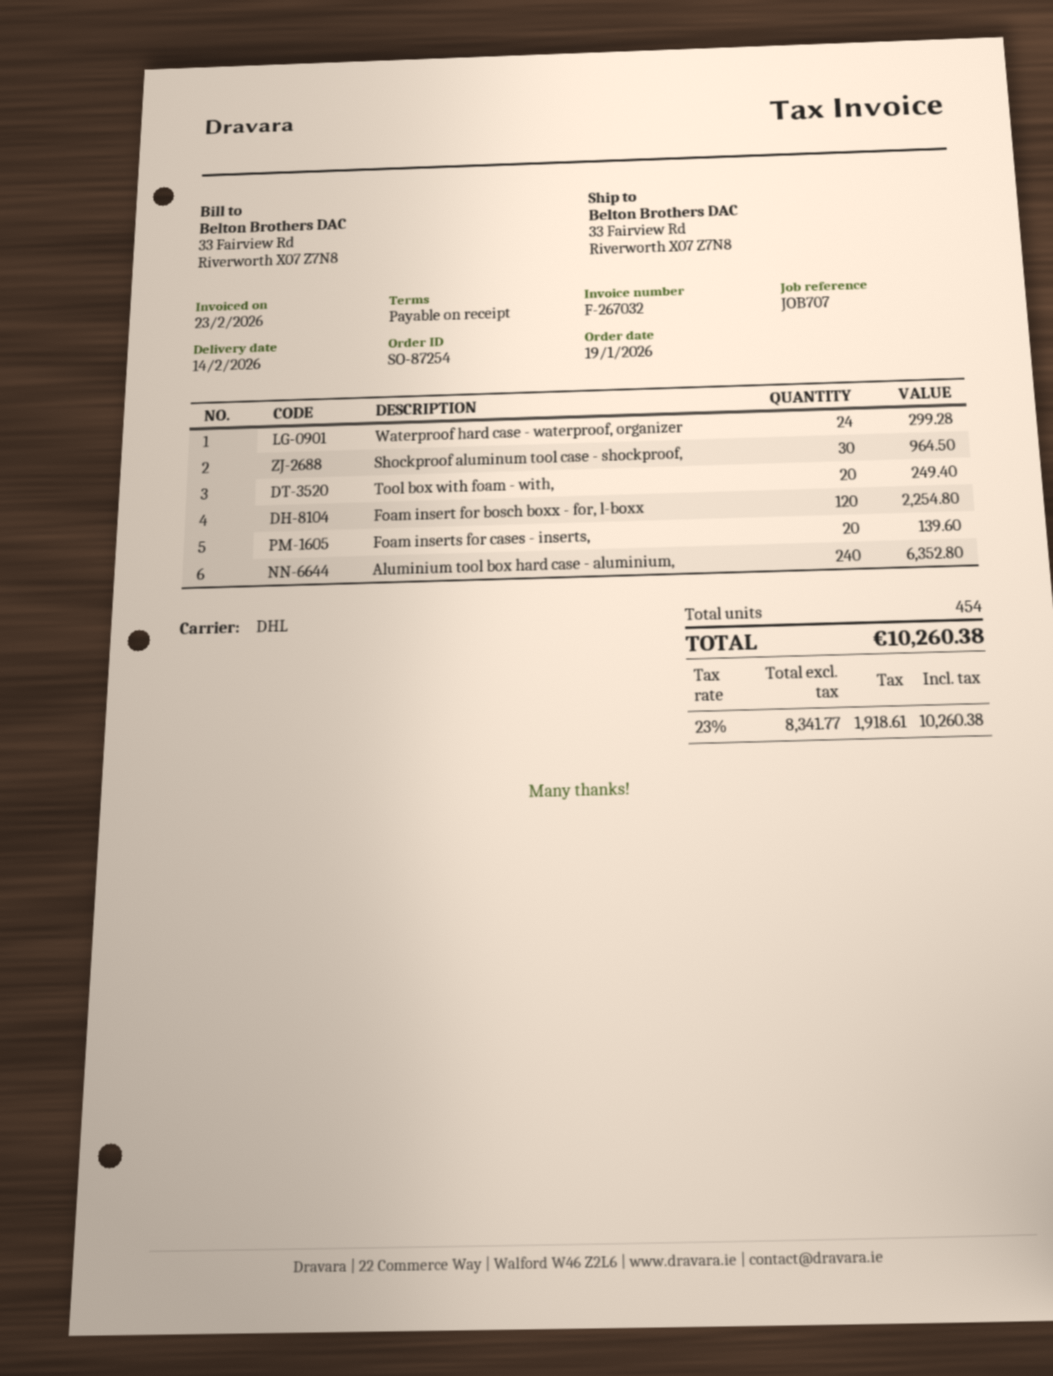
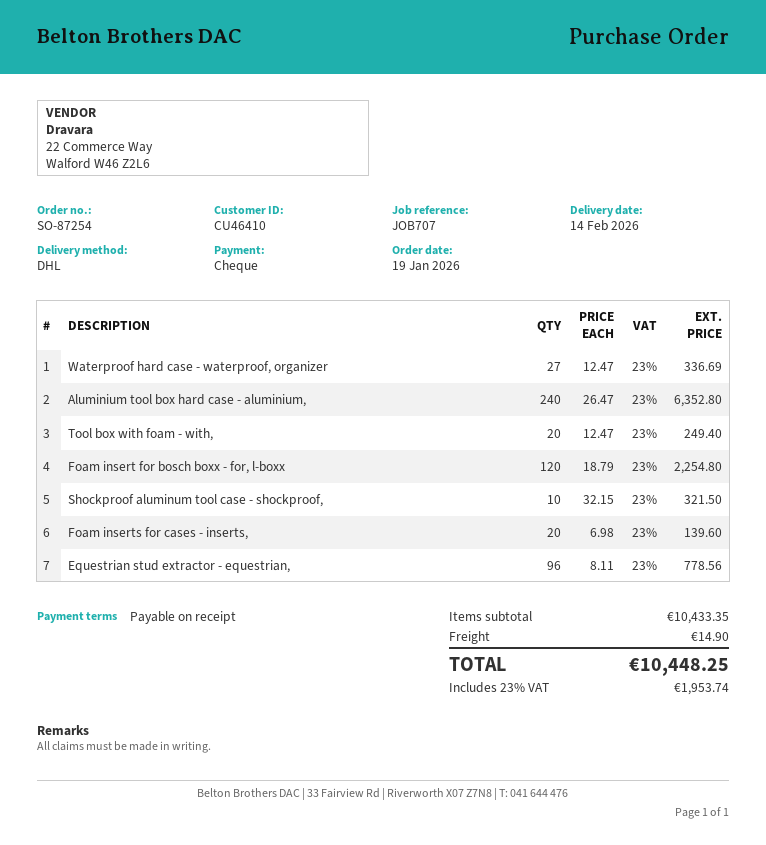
Waterproof hard case - waterproof, organizer: 24 for 299.28 -> 27 for 336.69
Shockproof aluminum tool case - shockproof,: 30 for 964.50 -> 10 for 321.50
Equestrian stud extractor - equestrian,: none -> 96 for 778.56
shipping: none -> 14.90
tax: 23% = 1918.61 -> 23% = 1953.74
total: 10260.38 -> 10448.25

